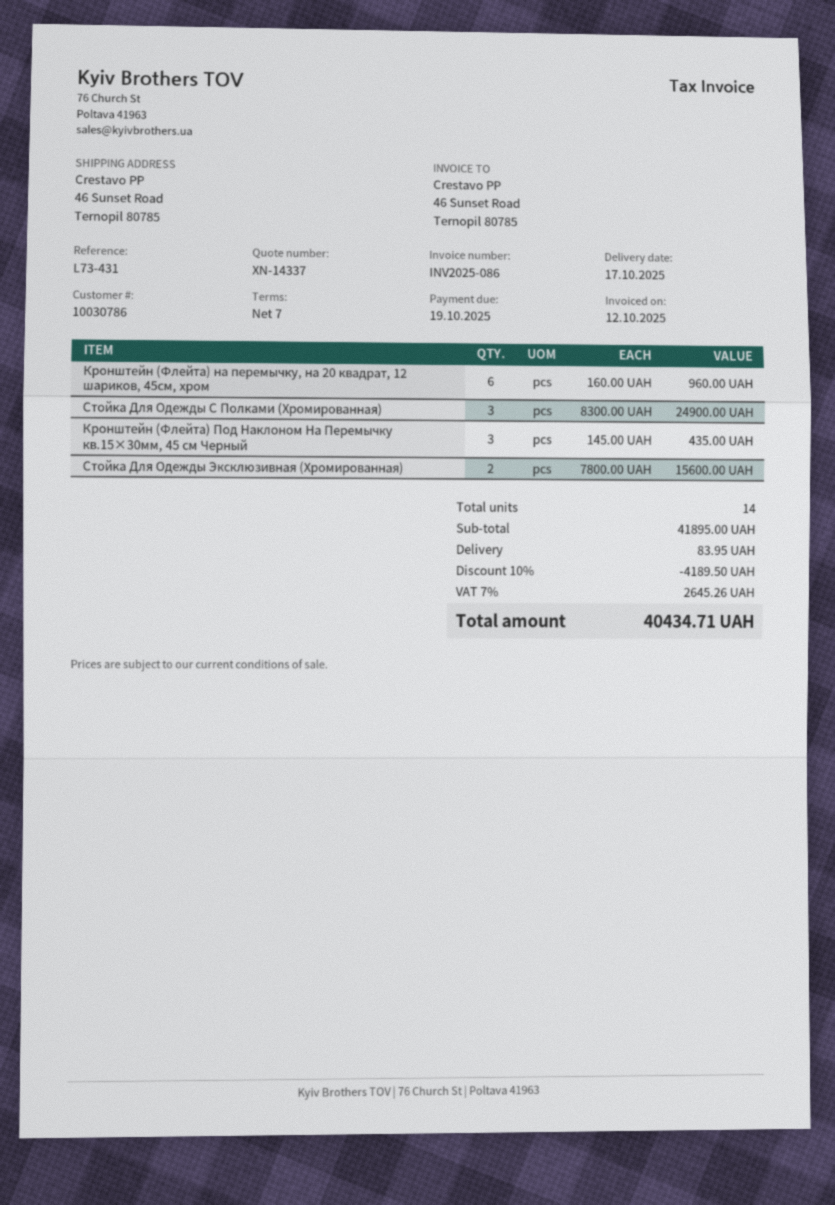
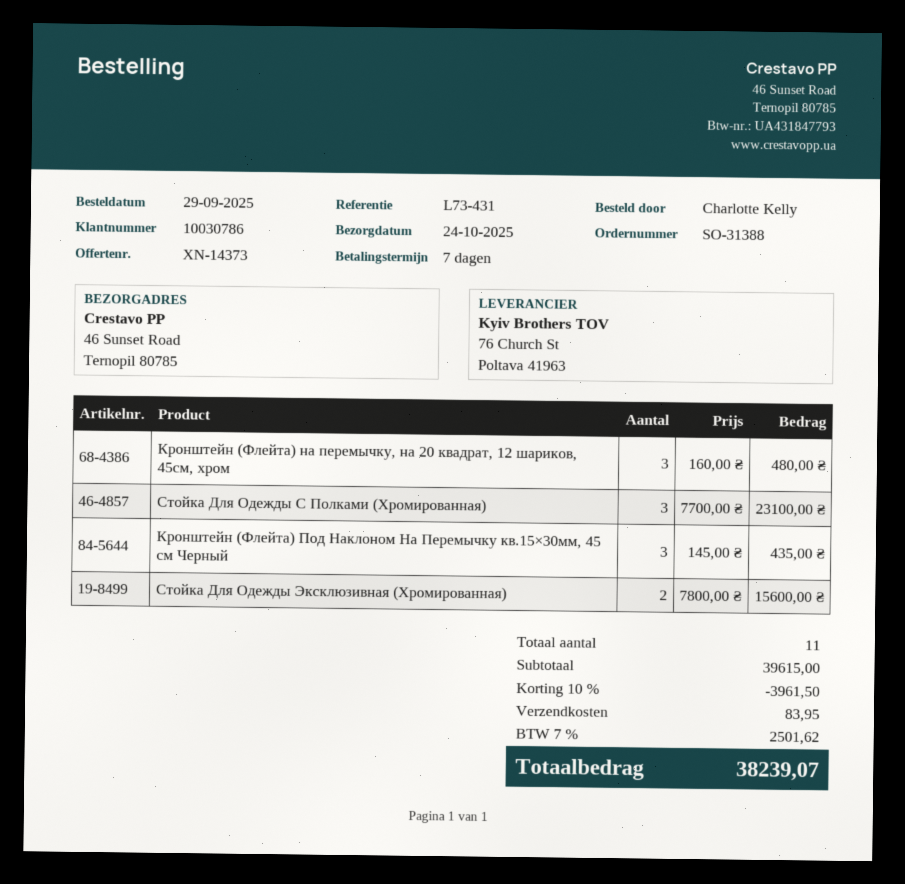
quote number: XN-14337 -> XN-14373
delivery date: 2025-10-17 -> 2025-10-24
Кронштейн (Флейта) на перемычку, на 20 квадрат, 12 шариков, 45см, хром: 6 x 160.00 = 960.00 -> 3 x 160.00 = 480.00
Стойка Для Одежды С Полками (Хромированная): 3 x 8300.00 = 24900.00 -> 3 x 7700.00 = 23100.00
total quantity: 14 -> 11
subtotal: 41895.00 -> 39615.00
discount: 10% = 4189.50 -> 10% = 3961.50
tax: 7% = 2645.26 -> 7% = 2501.62
total: 40434.71 -> 38239.07

